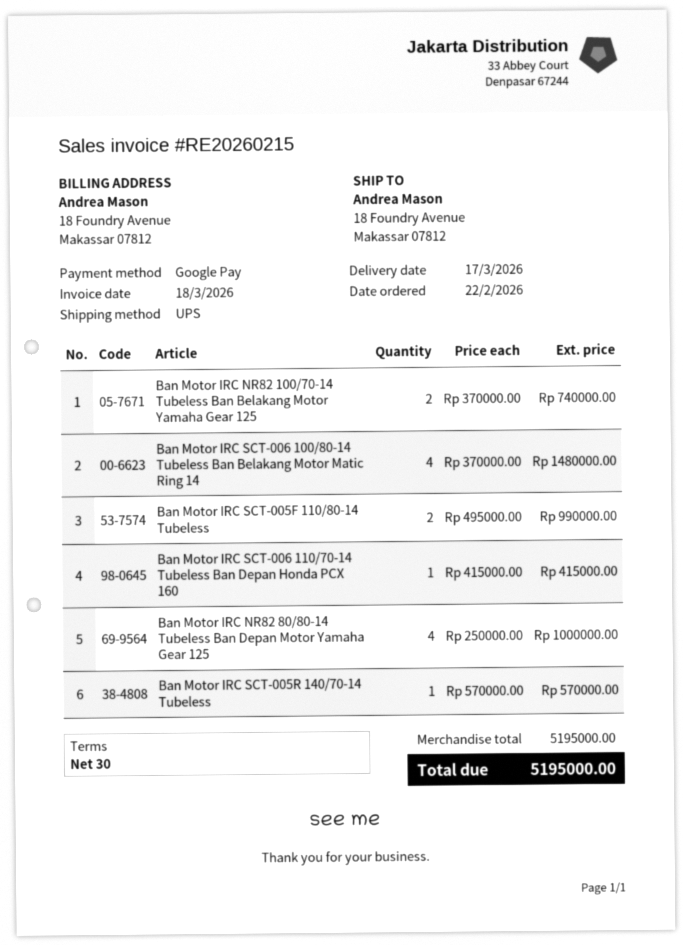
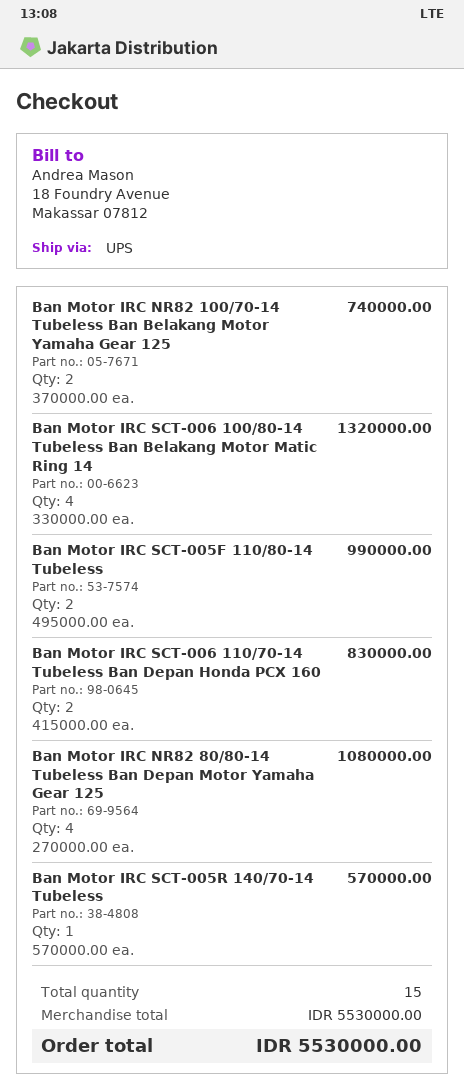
Ban Motor IRC SCT-006 100/80-14 Tubeless Ban Belakang Motor Matic Ring 14: 4 x 370000.00 = 1480000.00 -> 4 x 330000.00 = 1320000.00
Ban Motor IRC SCT-006 110/70-14 Tubeless Ban Depan Honda PCX 160: 1 x 415000.00 = 415000.00 -> 2 x 415000.00 = 830000.00
Ban Motor IRC NR82 80/80-14 Tubeless Ban Depan Motor Yamaha Gear 125: 4 x 250000.00 = 1000000.00 -> 4 x 270000.00 = 1080000.00
subtotal: 5195000.00 -> 5530000.00
total: 5195000.00 -> 5530000.00

